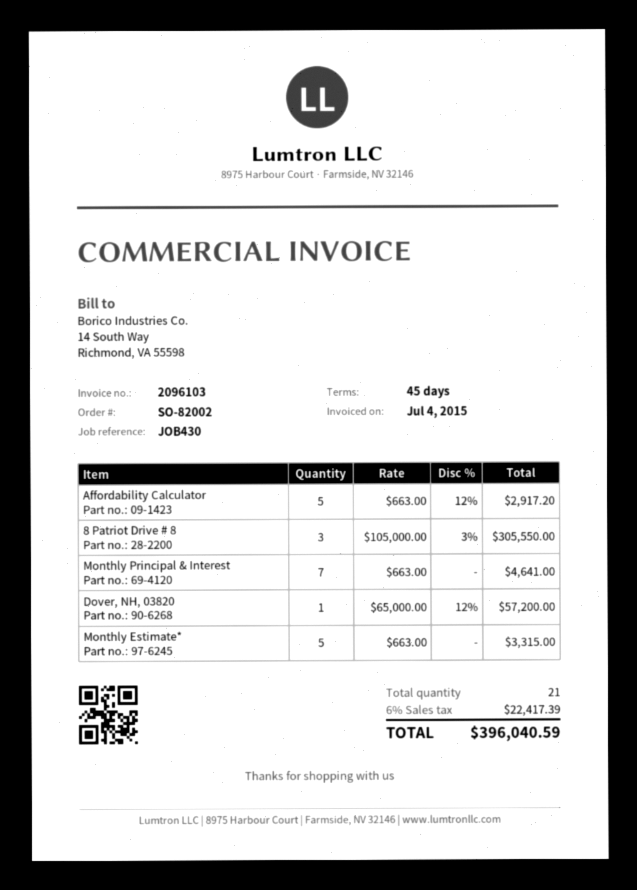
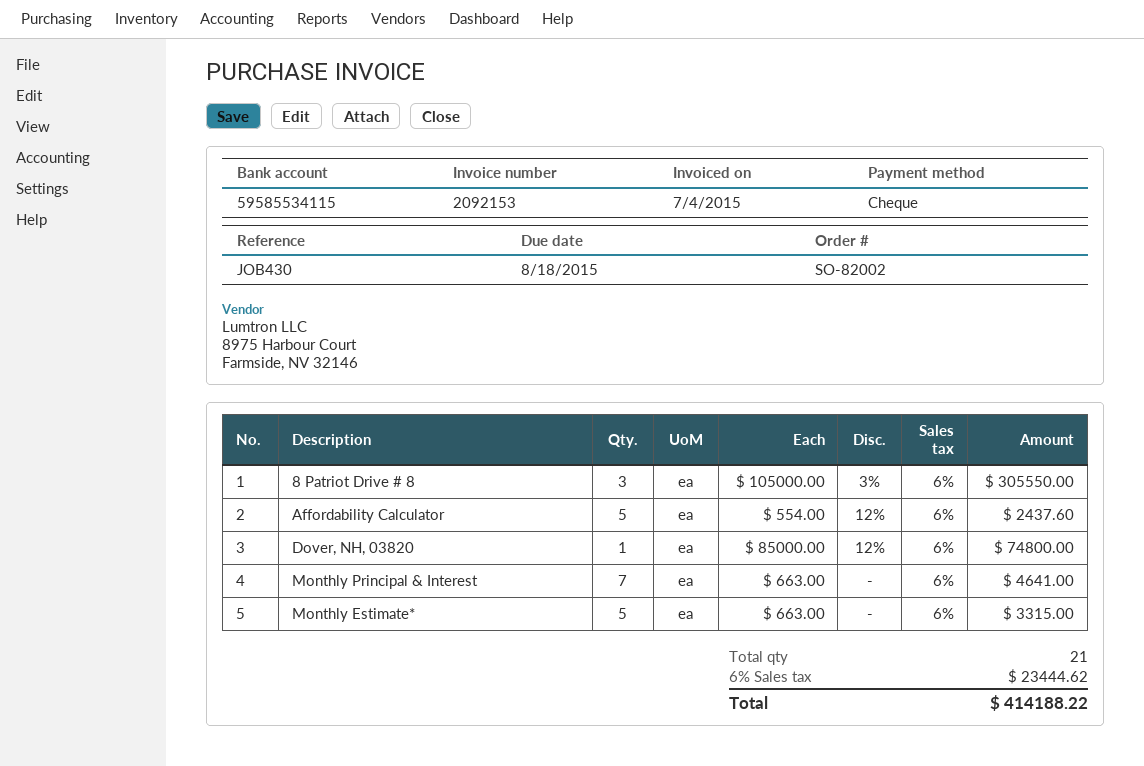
invoice number: 2096103 -> 2092153
Affordability Calculator: 5 x 663.00 - 12% = 2917.20 -> 5 x 554.00 - 12% = 2437.60
Dover, NH, 03820: 1 x 65000.00 - 12% = 57200.00 -> 1 x 85000.00 - 12% = 74800.00
tax: 6% = 22417.39 -> 6% = 23444.62
total: 396040.59 -> 414188.22

